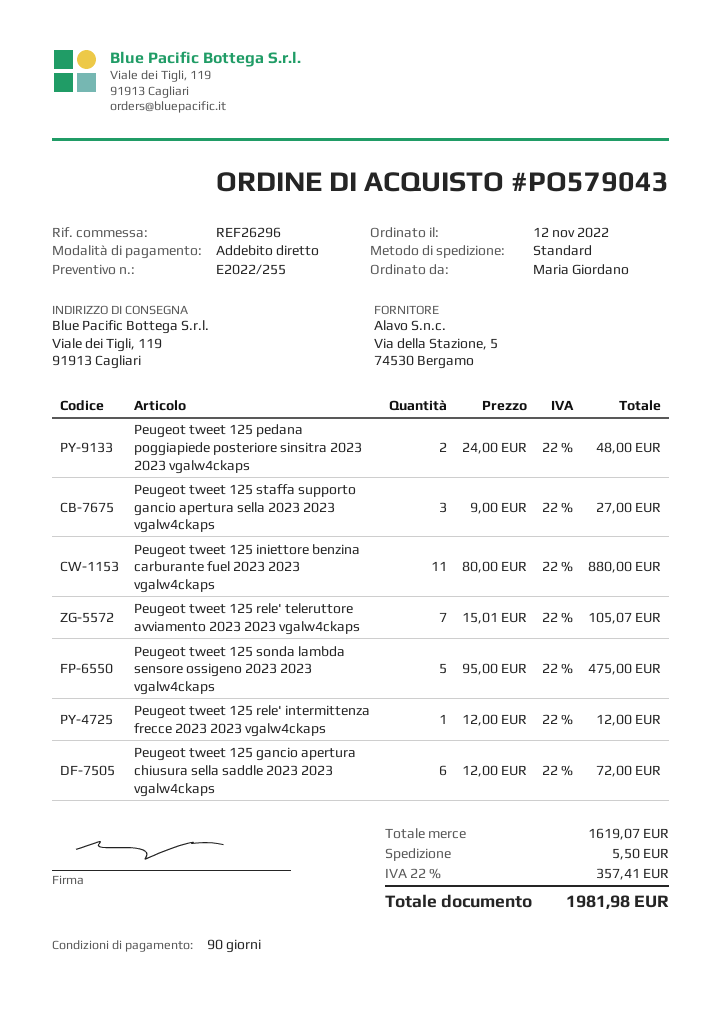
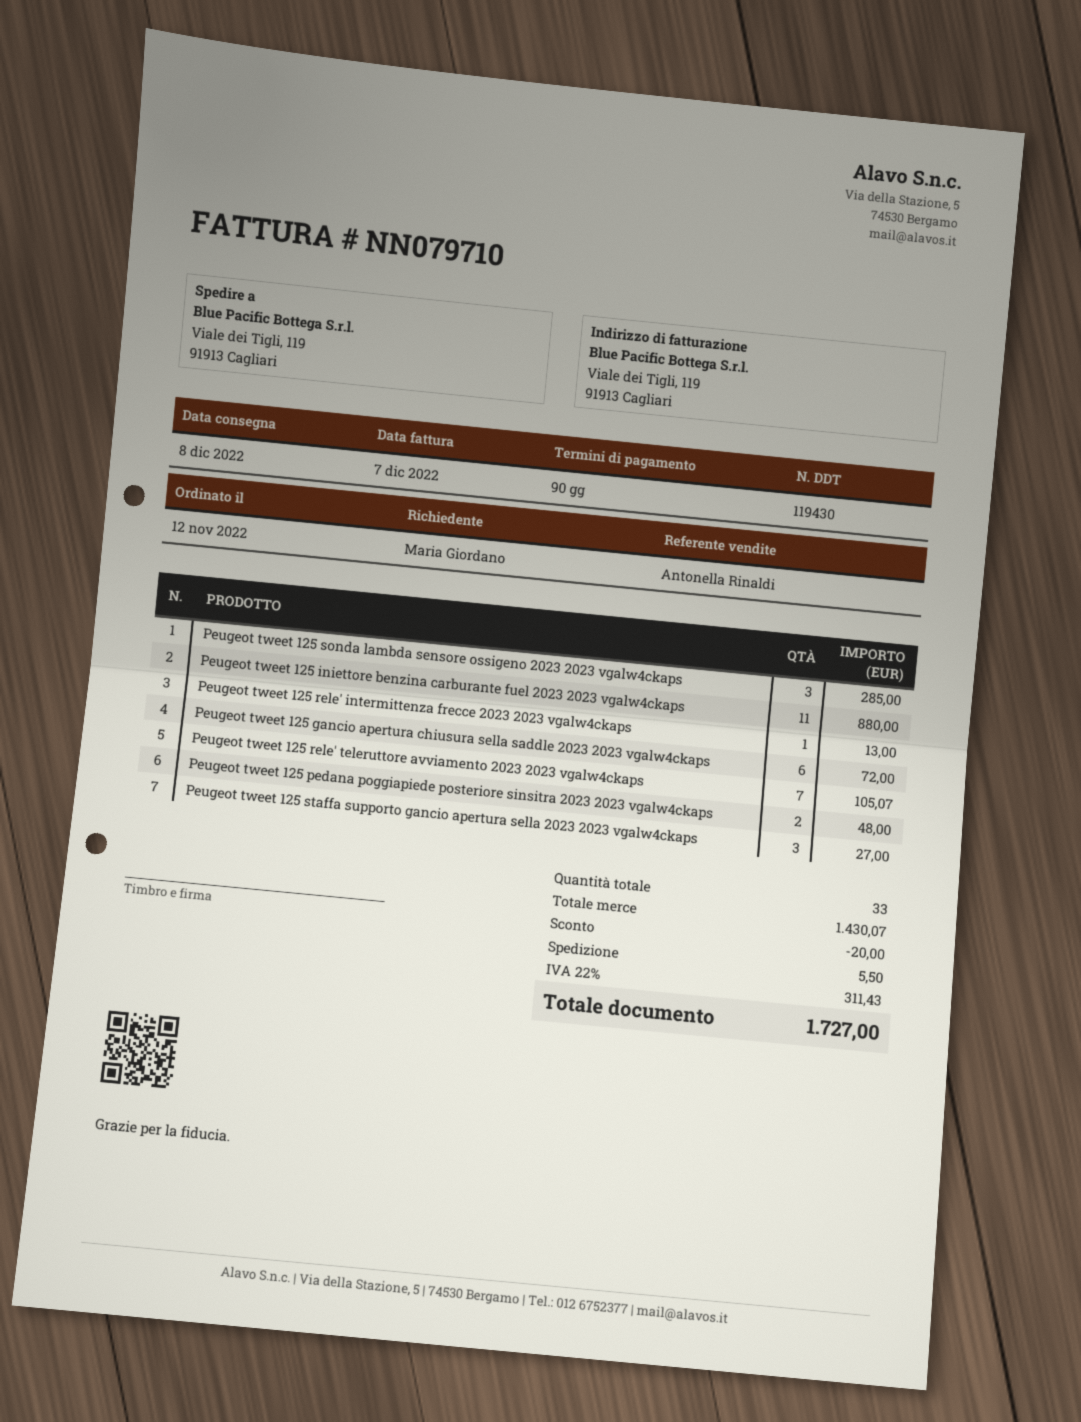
Peugeot tweet 125 sonda lambda sensore ossigeno 2023 2023 vgalw4ckaps: 5 for 475.00 -> 3 for 285.00
Peugeot tweet 125 rele' intermittenza frecce 2023 2023 vgalw4ckaps: 1 for 12.00 -> 1 for 13.00
subtotal: 1619.07 -> 1430.07
discount: none -> 20.00
tax: 22% = 357.41 -> 22% = 311.43
total: 1981.98 -> 1727.00

